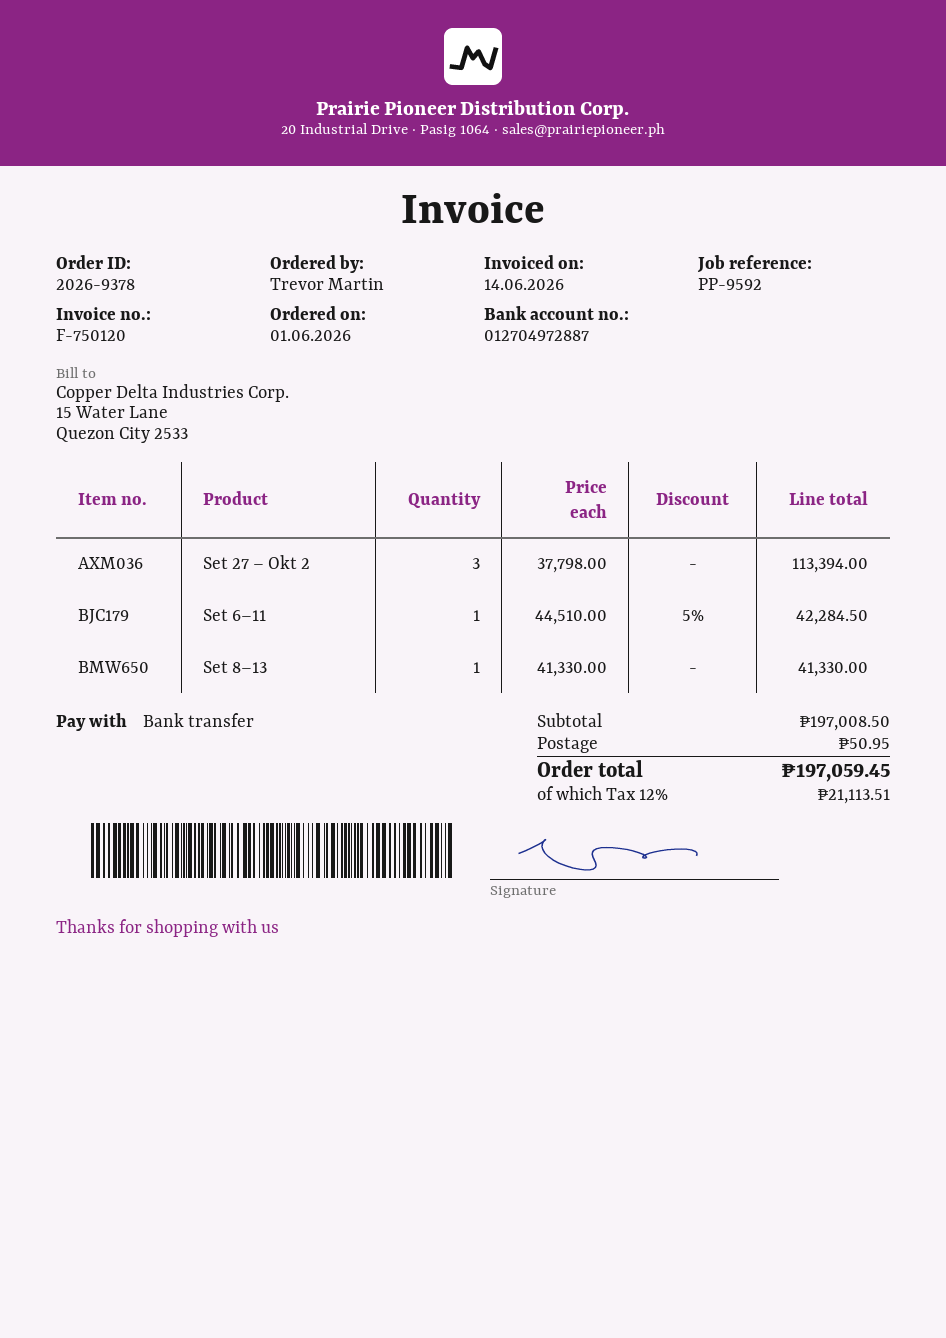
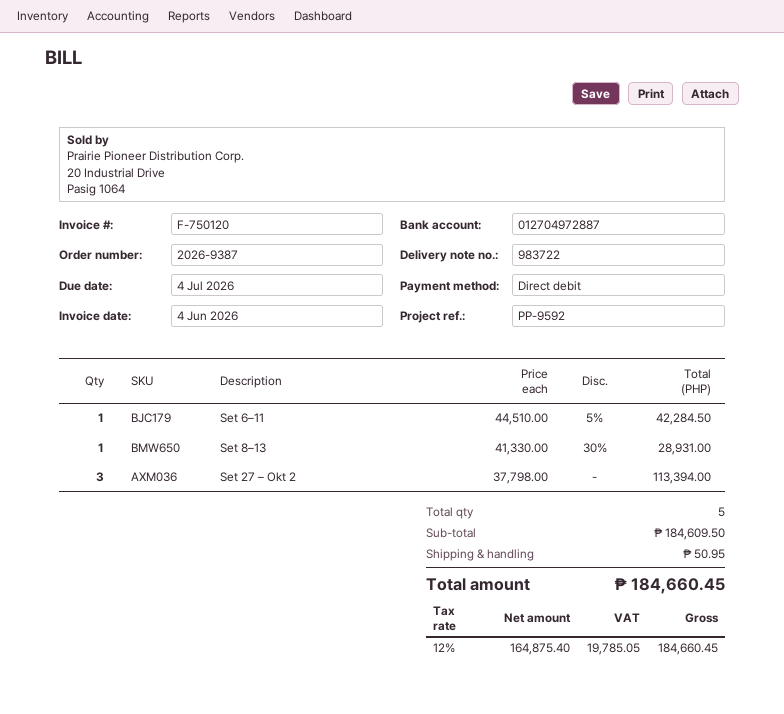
order number: 2026-9378 -> 2026-9387
invoice date: 2026-06-14 -> 2026-06-04
payment method: bank transfer -> direct debit
Set 8–13: 1 x 41330.00 = 41330.00 -> 1 x 41330.00 - 30% = 28931.00
subtotal: 197008.50 -> 184609.50
tax: 12% = 21113.51 -> 12% = 19785.05
total: 197059.45 -> 184660.45

